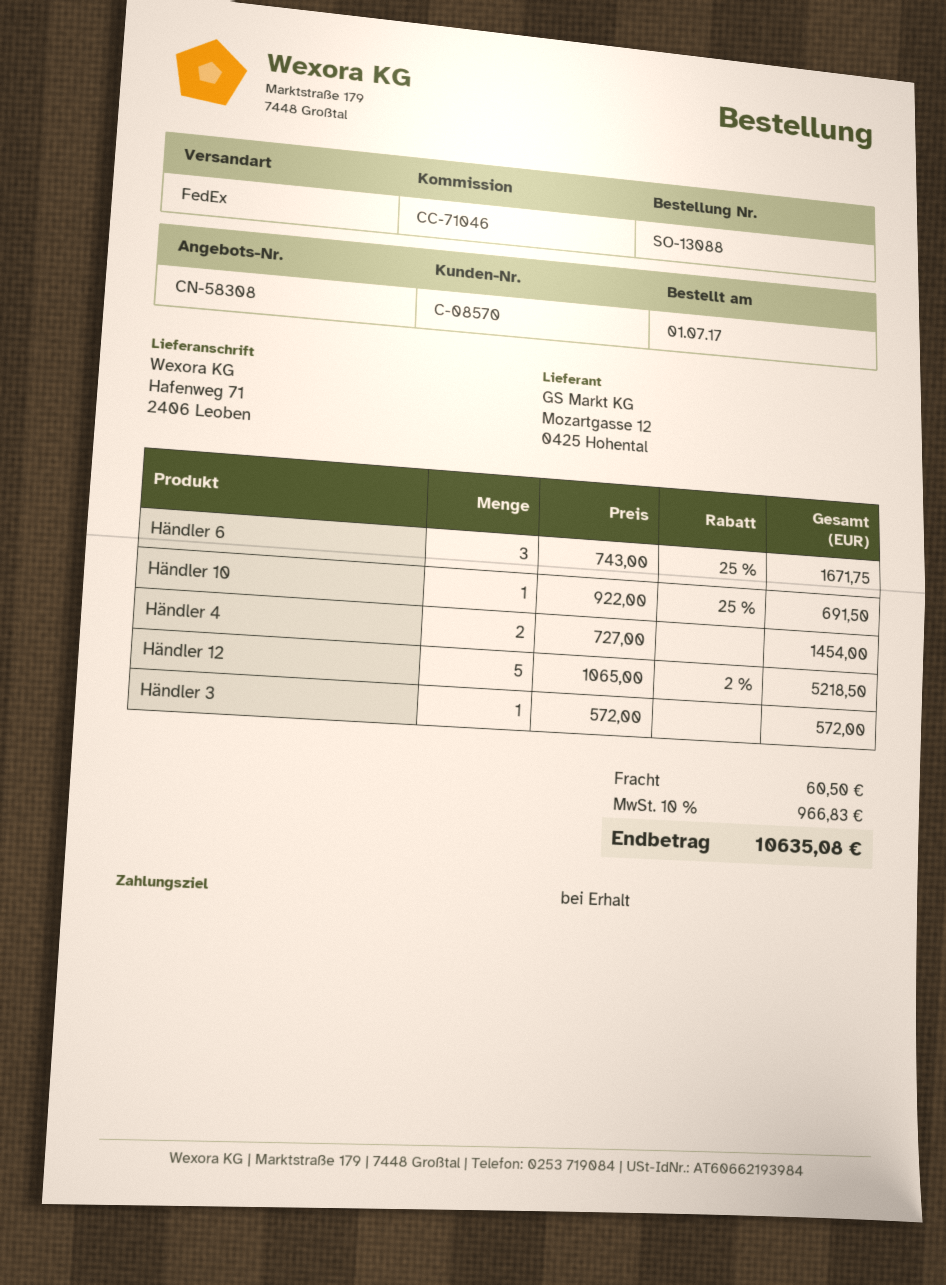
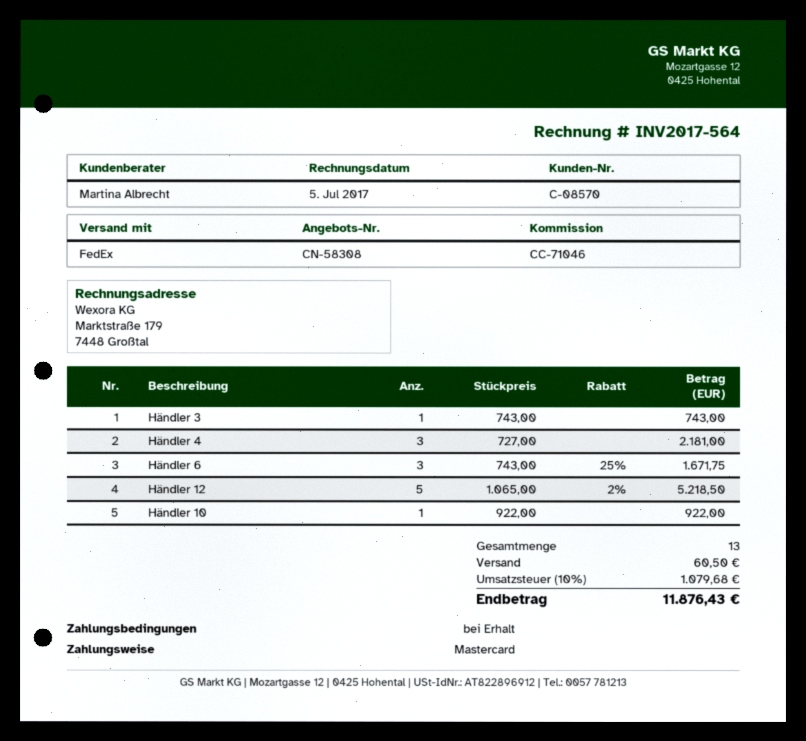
Händler 10: 1 x 922.00 - 25% = 691.50 -> 1 x 922.00 = 922.00
Händler 4: 2 x 727.00 = 1454.00 -> 3 x 727.00 = 2181.00
Händler 3: 1 x 572.00 = 572.00 -> 1 x 743.00 = 743.00
tax: 10% = 966.83 -> 10% = 1079.68
total: 10635.08 -> 11876.43

